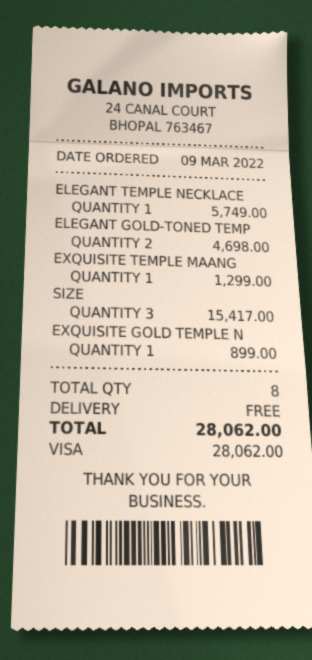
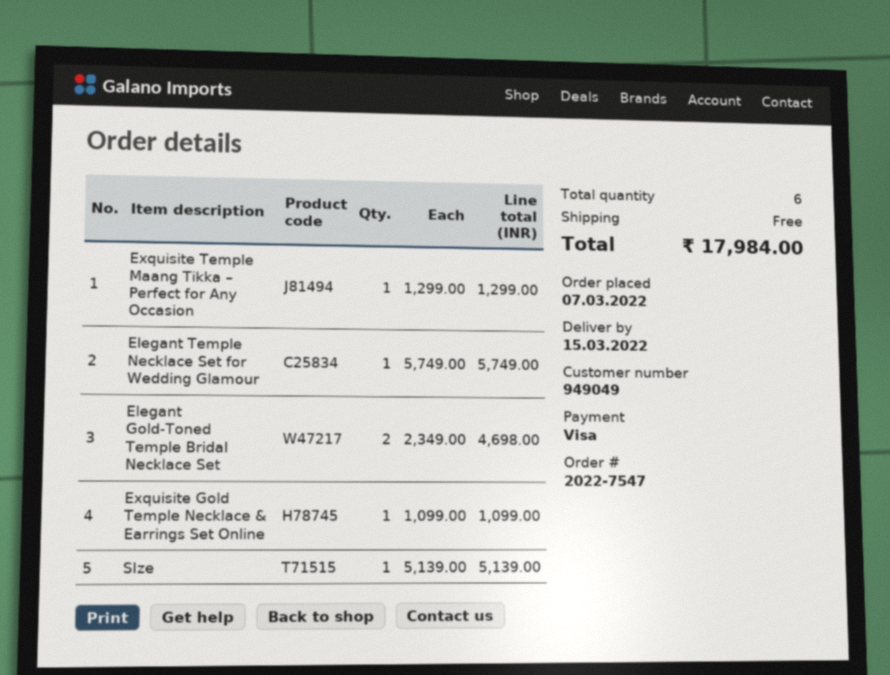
order date: 2022-03-09 -> 2022-03-07
SIZE: 3 for 15417.00 -> 1 for 5139.00
EXQUISITE GOLD TEMPLE N: 1 for 899.00 -> 1 for 1099.00
total quantity: 8 -> 6
total: 28062.00 -> 17984.00

